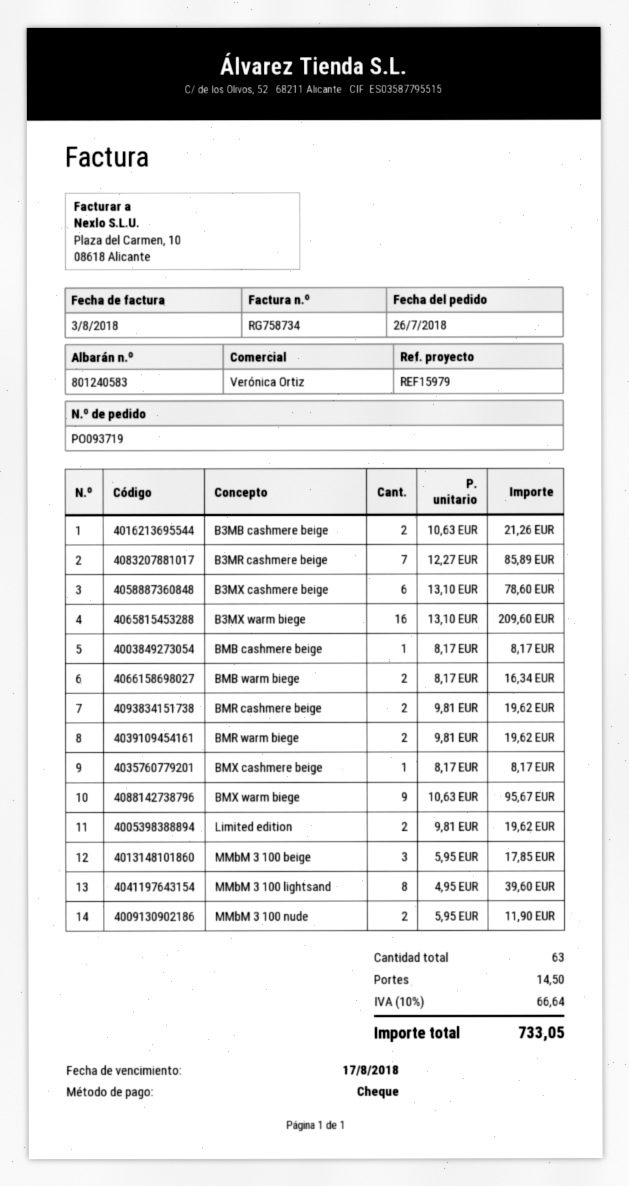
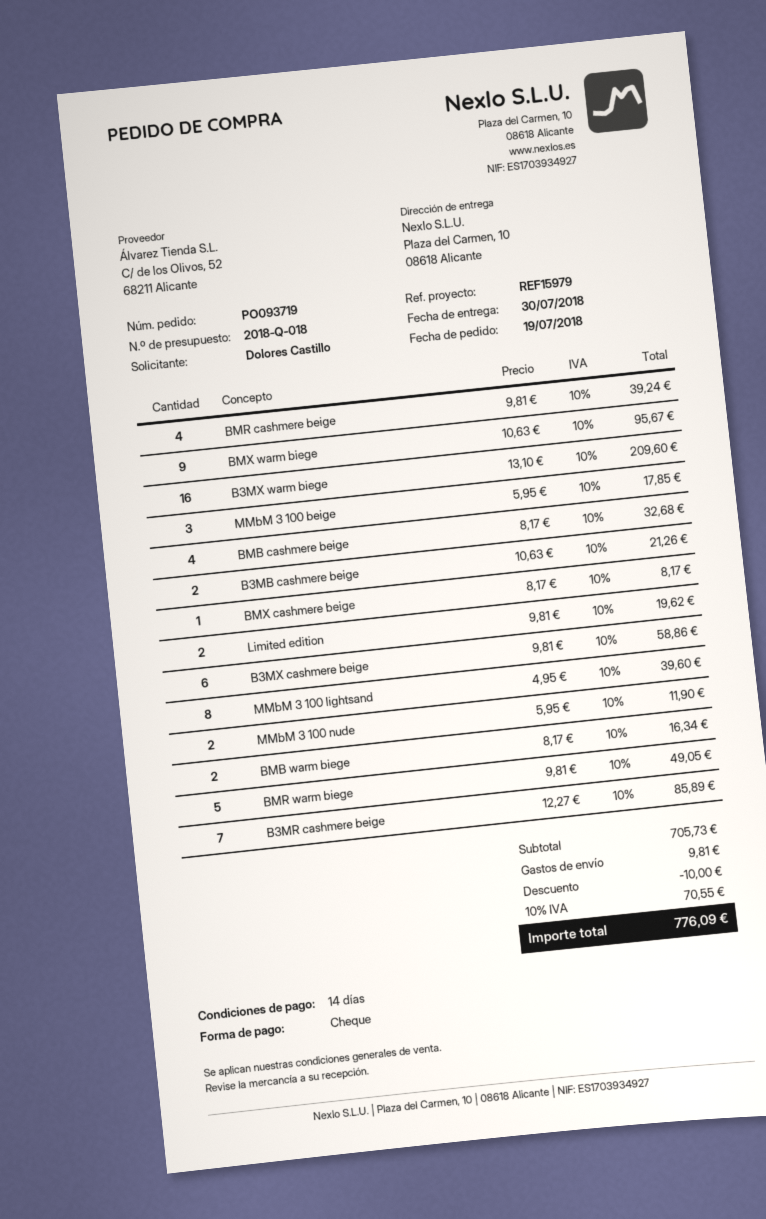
order date: 2018-07-26 -> 2018-07-19
B3MX cashmere beige: 6 x 13.10 = 78.60 -> 6 x 9.81 = 58.86
BMB cashmere beige: 1 x 8.17 = 8.17 -> 4 x 8.17 = 32.68
BMR cashmere beige: 2 x 9.81 = 19.62 -> 4 x 9.81 = 39.24
BMR warm biege: 2 x 9.81 = 19.62 -> 5 x 9.81 = 49.05
discount: none -> 10.00
shipping: 14.50 -> 9.81
tax: 10% = 66.64 -> 10% = 70.55
total: 733.05 -> 776.09

